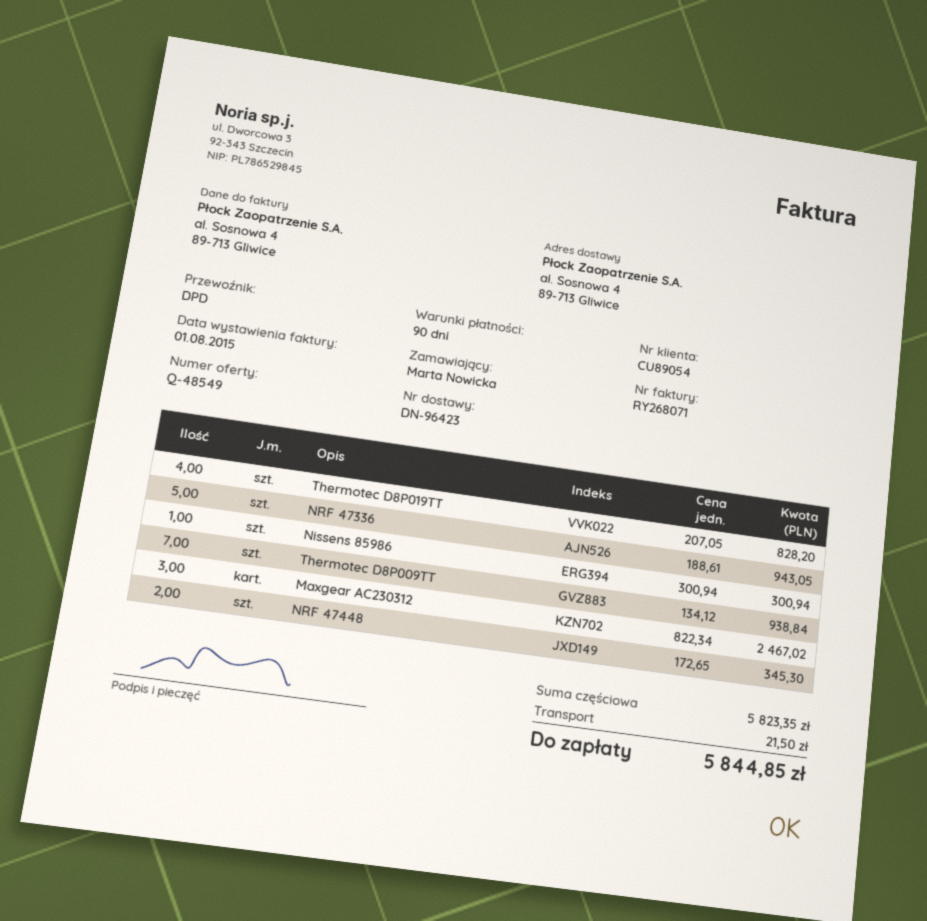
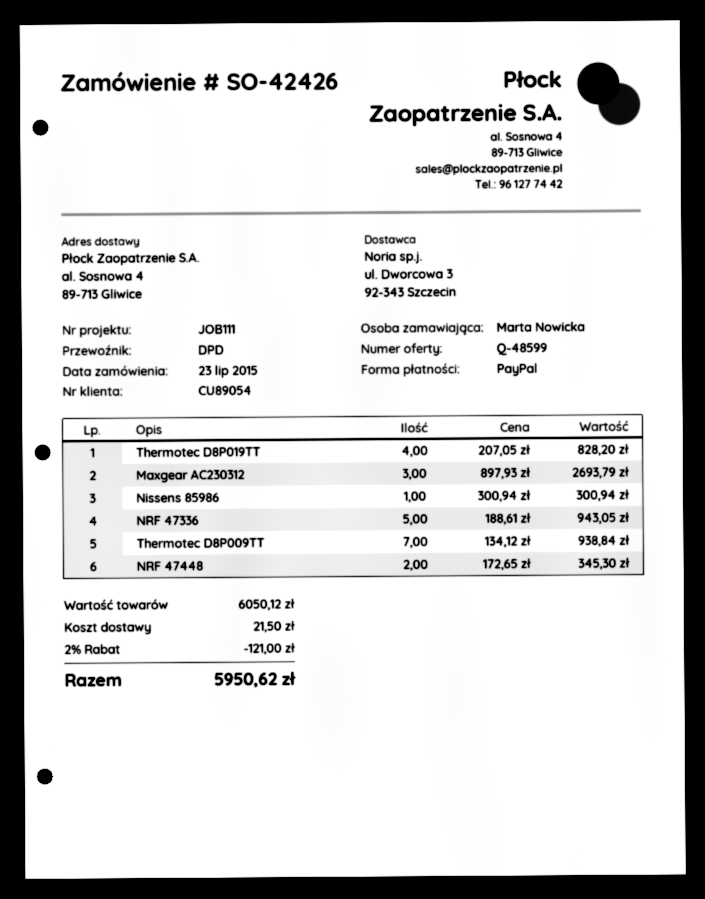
quote number: Q-48549 -> Q-48599
Maxgear AC230312: 3 x 822.34 = 2467.02 -> 3 x 897.93 = 2693.79
subtotal: 5823.35 -> 6050.12
discount: none -> 2% = 121.00
total: 5844.85 -> 5950.62

